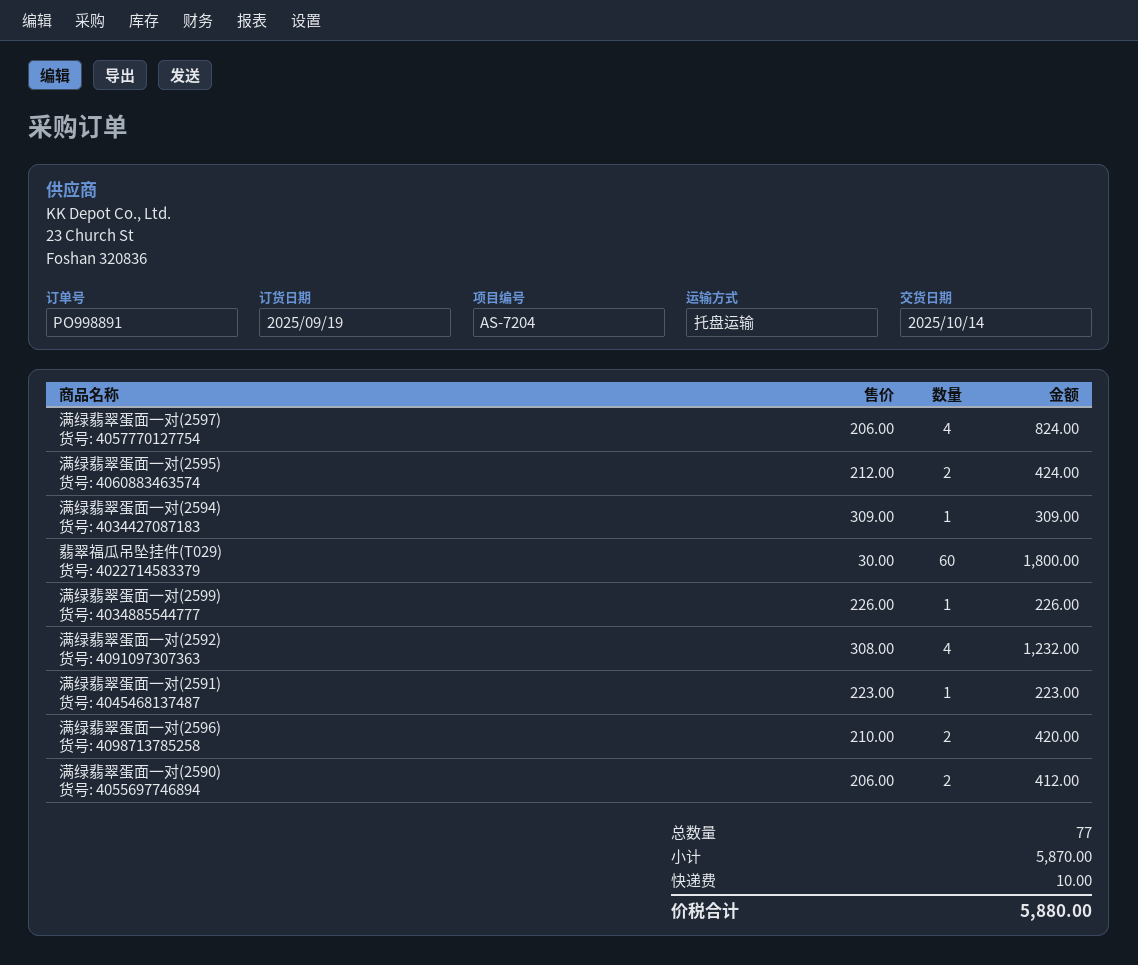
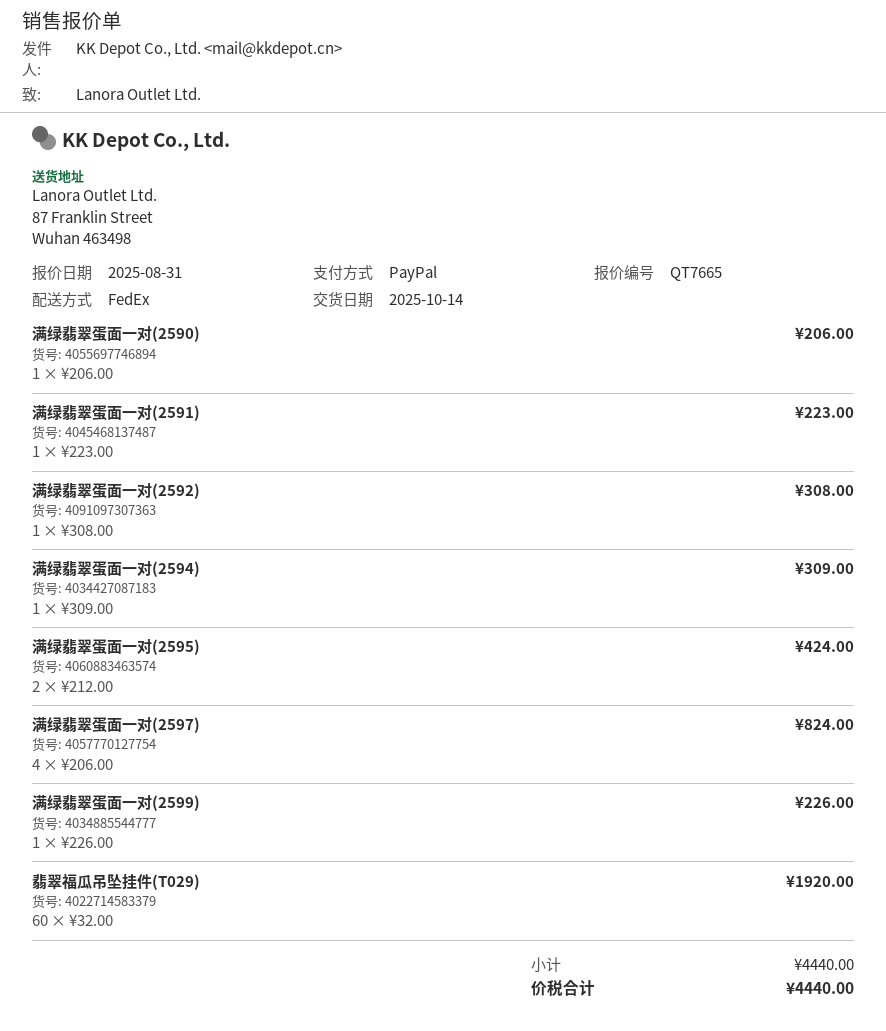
shipping method: pallet freight -> FedEx
翡翠福瓜吊坠挂件(T029): 60 x 30.00 = 1800.00 -> 60 x 32.00 = 1920.00
满绿翡翠蛋面一对(2592): 4 x 308.00 = 1232.00 -> 1 x 308.00 = 308.00
满绿翡翠蛋面一对(2596): 2 x 210.00 = 420.00 -> none
满绿翡翠蛋面一对(2590): 2 x 206.00 = 412.00 -> 1 x 206.00 = 206.00
subtotal: 5870.00 -> 4440.00
shipping: 10.00 -> none
total: 5880.00 -> 4440.00

